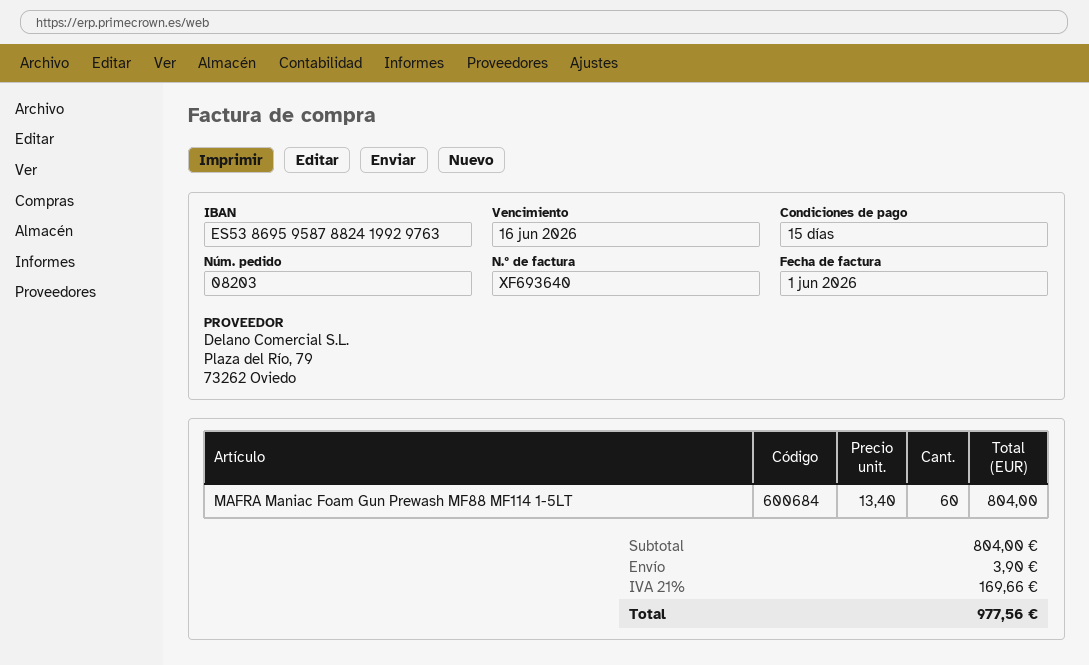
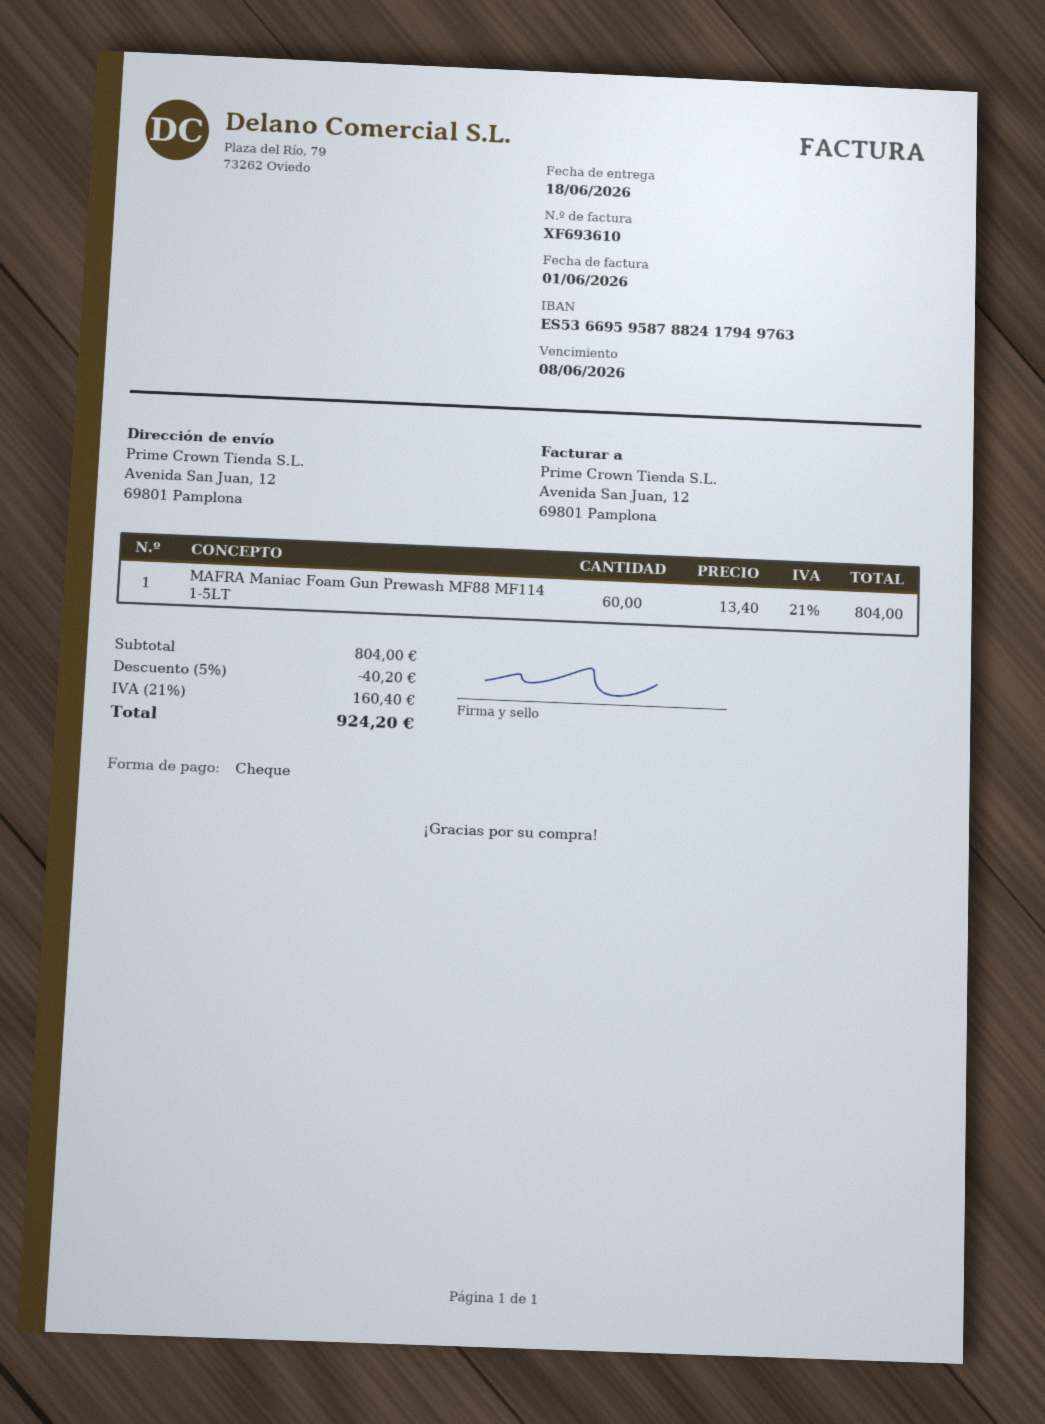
invoice number: XF693640 -> XF693610
due date: 2026-06-16 -> 2026-06-08
bank account: ES5386959587882419929763 -> ES5366959587882417949763
discount: none -> 5% = 40.20
shipping: 3.90 -> none
tax: 21% = 169.66 -> 21% = 160.40
total: 977.56 -> 924.20

